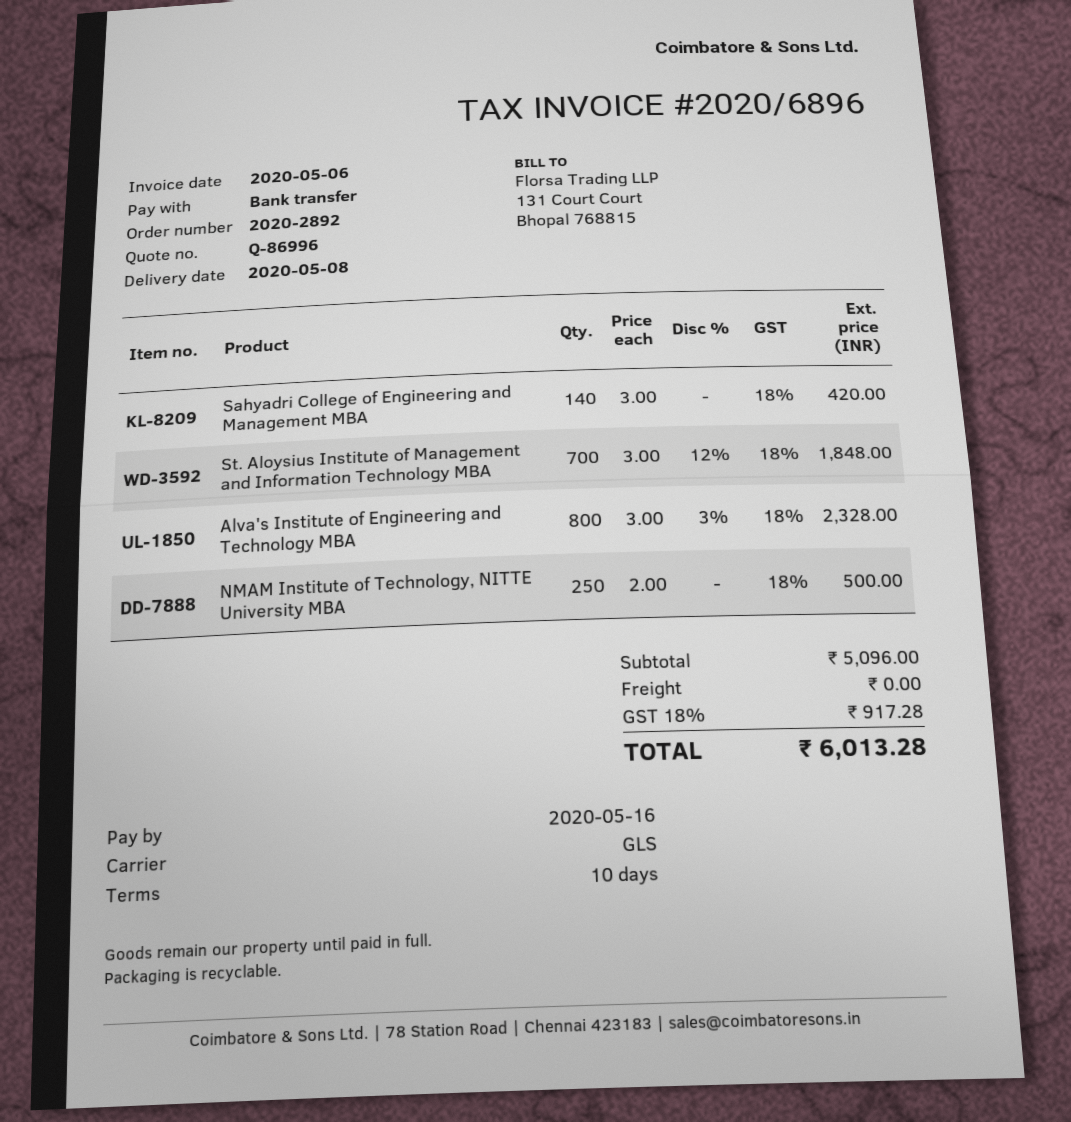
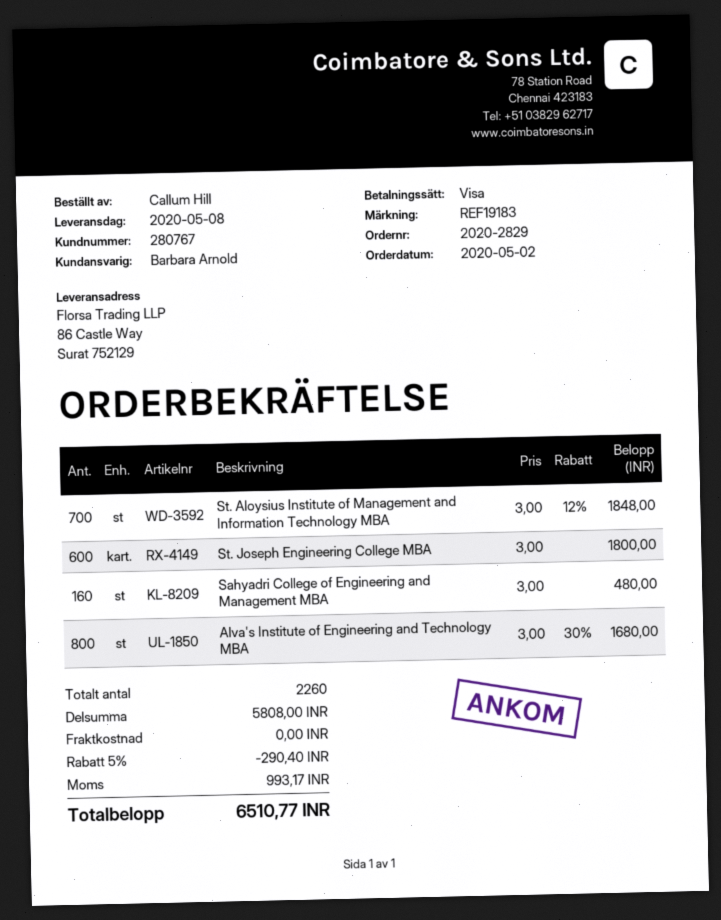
order number: 2020-2892 -> 2020-2829
payment method: bank transfer -> Visa
Sahyadri College of Engineering and Management MBA: 140 x 3.00 = 420.00 -> 160 x 3.00 = 480.00
Alva's Institute of Engineering and Technology MBA: 800 x 3.00 - 3% = 2328.00 -> 800 x 3.00 - 30% = 1680.00
NMAM Institute of Technology, NITTE University MBA: 250 x 2.00 = 500.00 -> none
St. Joseph Engineering College MBA: none -> 600 x 3.00 = 1800.00
subtotal: 5096.00 -> 5808.00
discount: none -> 5% = 290.40
tax: 917.28 -> 993.17
total: 6013.28 -> 6510.77

